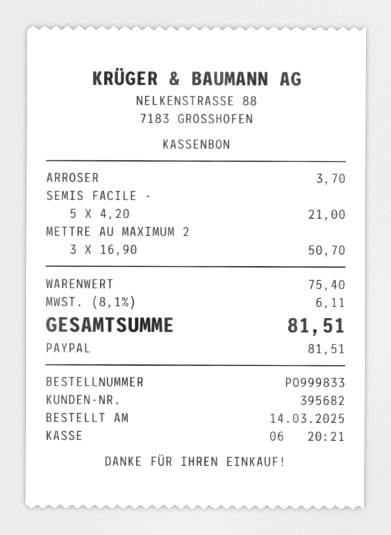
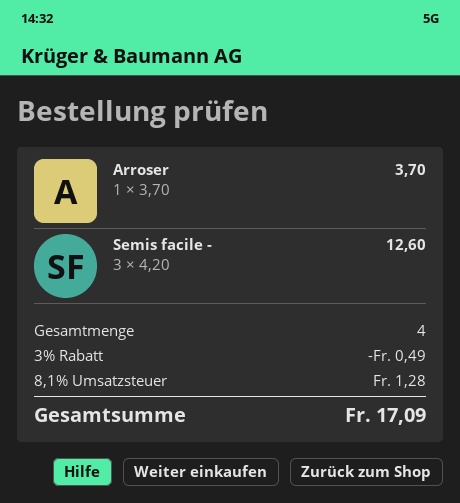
SEMIS FACILE -: 5 x 4.20 = 21.00 -> 3 x 4.20 = 12.60
METTRE AU MAXIMUM 2: 3 x 16.90 = 50.70 -> none
discount: none -> 3% = 0.49
tax: 8.1% = 6.11 -> 8.1% = 1.28
total: 81.51 -> 17.09

